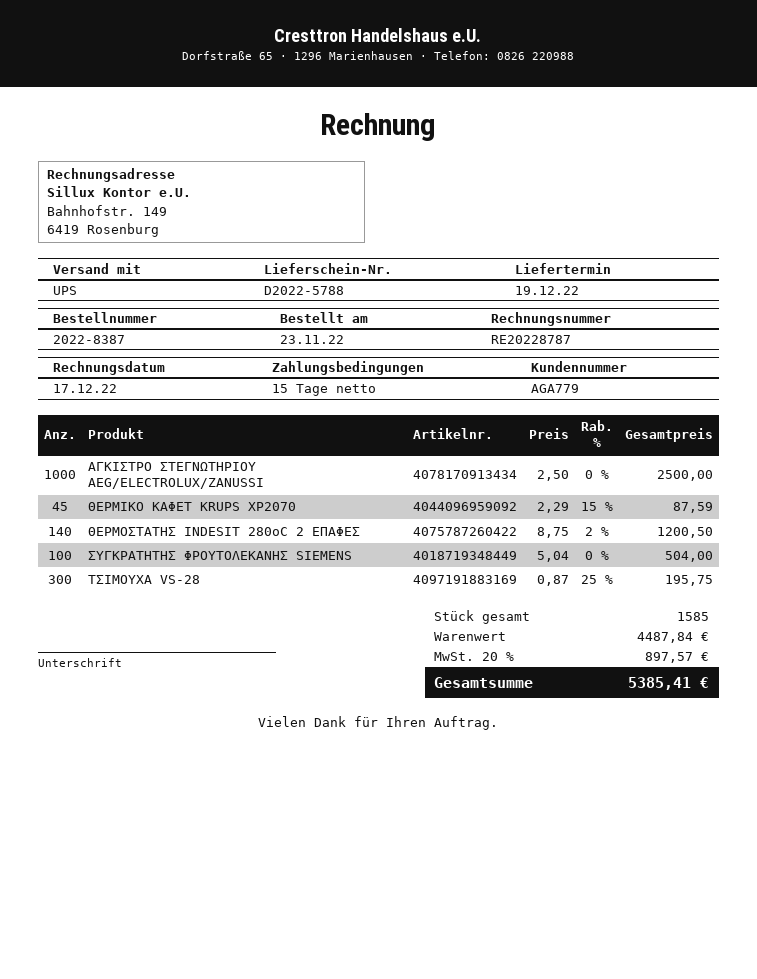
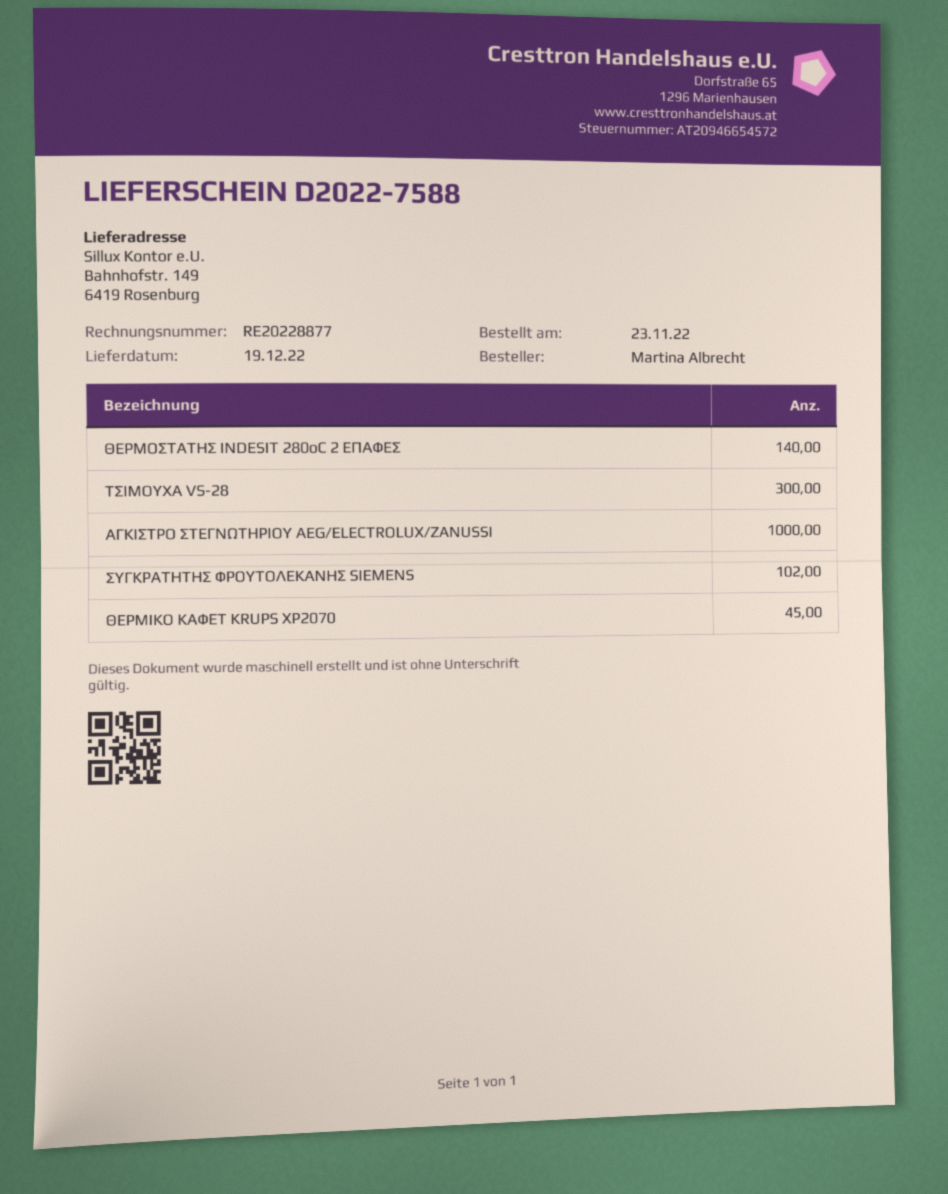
delivery note number: D2022-5788 -> D2022-7588
invoice number: RE20228787 -> RE20228877
ΣΥΓΚΡΑΤΗΤΗΣ ΦΡΟΥΤΟΛΕΚΑΝΗΣ SIEMENS: 100 -> 102

